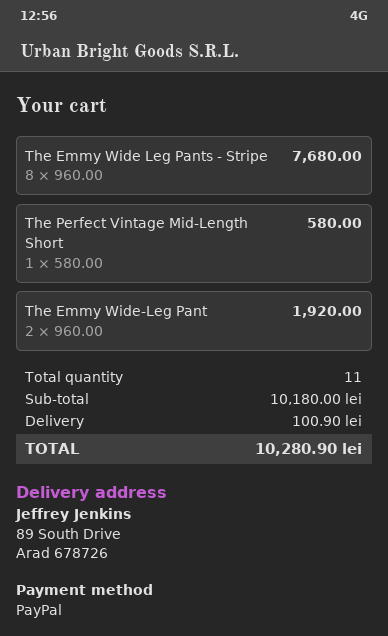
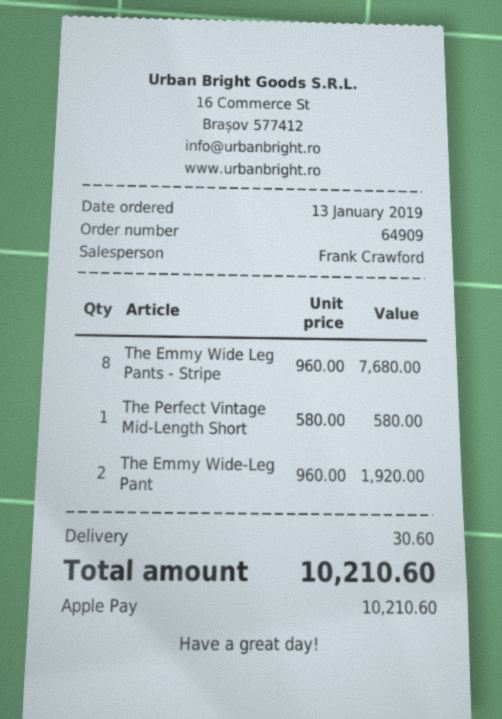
payment method: PayPal -> Apple Pay
shipping: 100.90 -> 30.60
total: 10280.90 -> 10210.60

